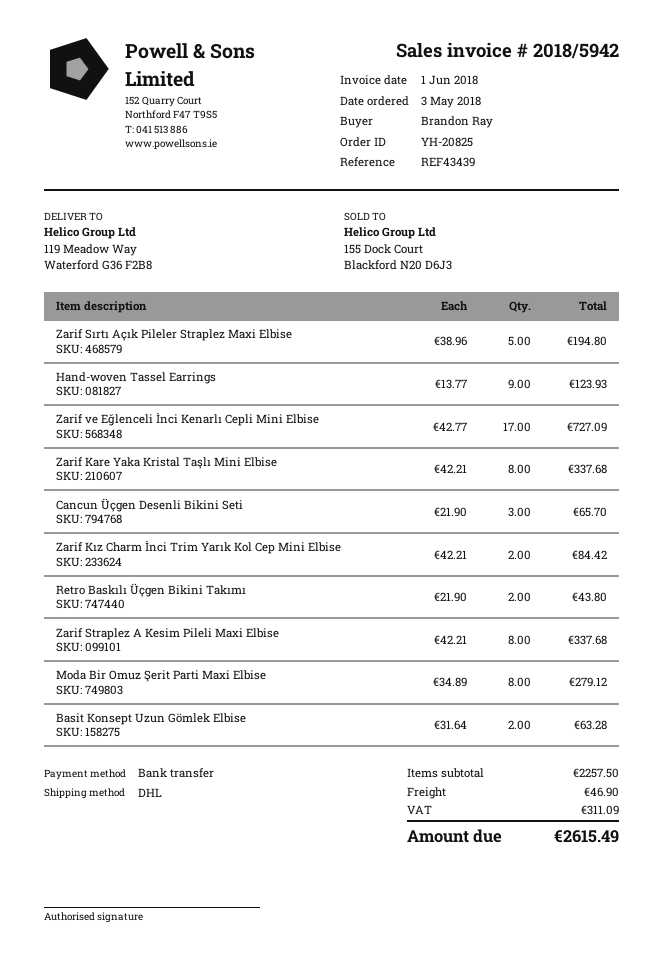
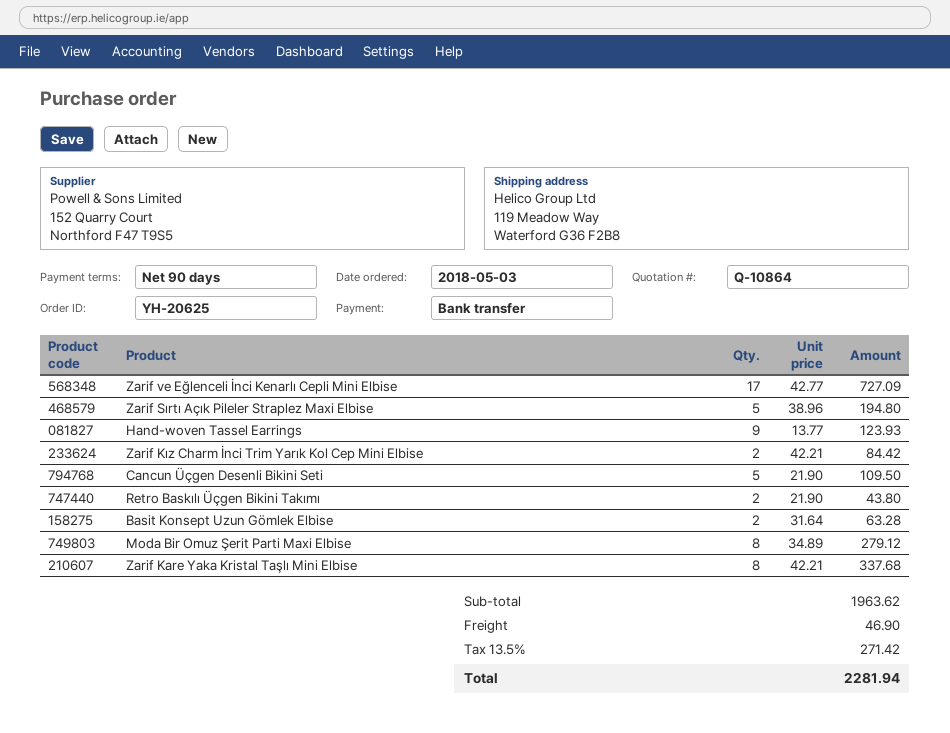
order number: YH-20825 -> YH-20625
Cancun Üçgen Desenli Bikini Seti: 3 x 21.90 = 65.70 -> 5 x 21.90 = 109.50
Zarif Straplez A Kesim Pileli Maxi Elbise: 8 x 42.21 = 337.68 -> none
subtotal: 2257.50 -> 1963.62
tax: 311.09 -> 271.42
total: 2615.49 -> 2281.94

